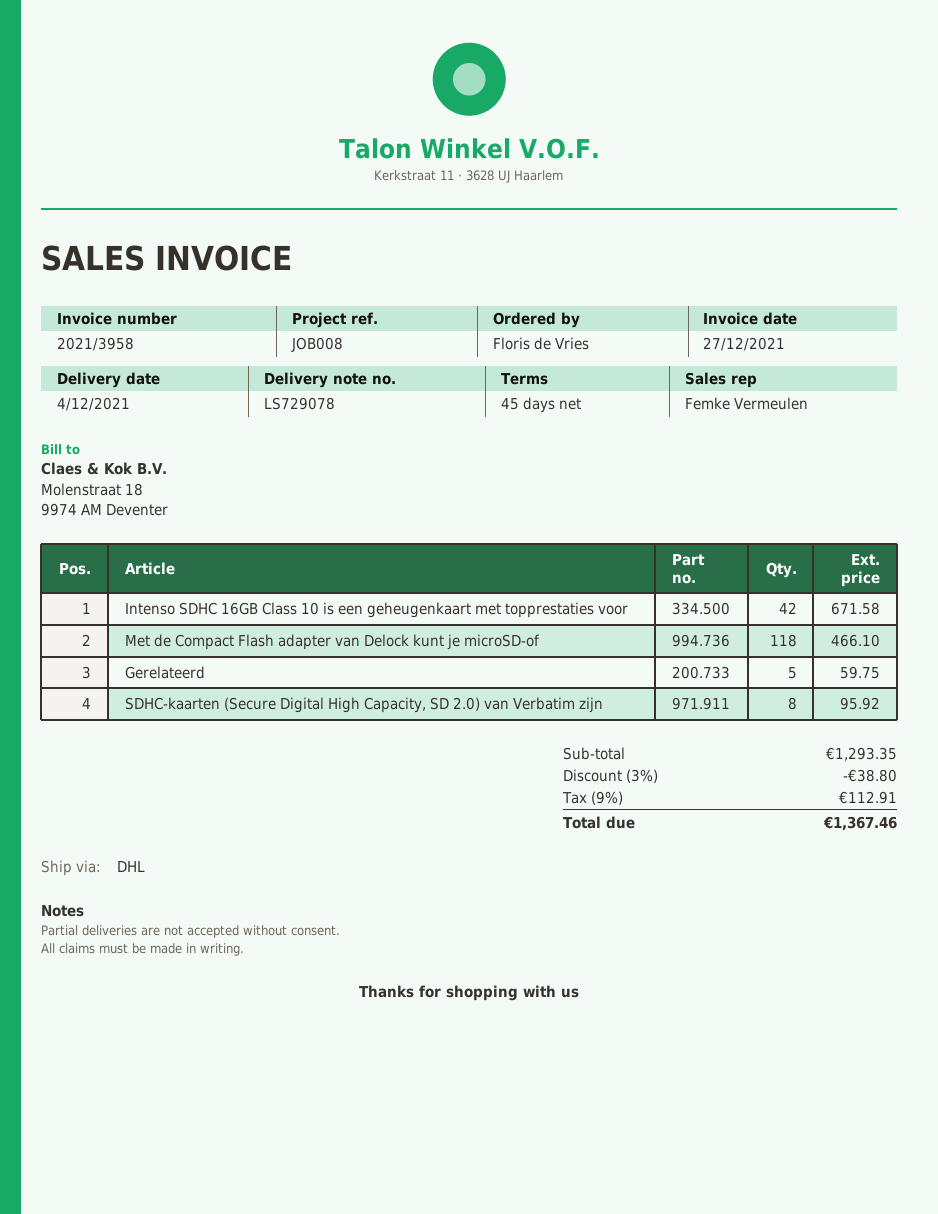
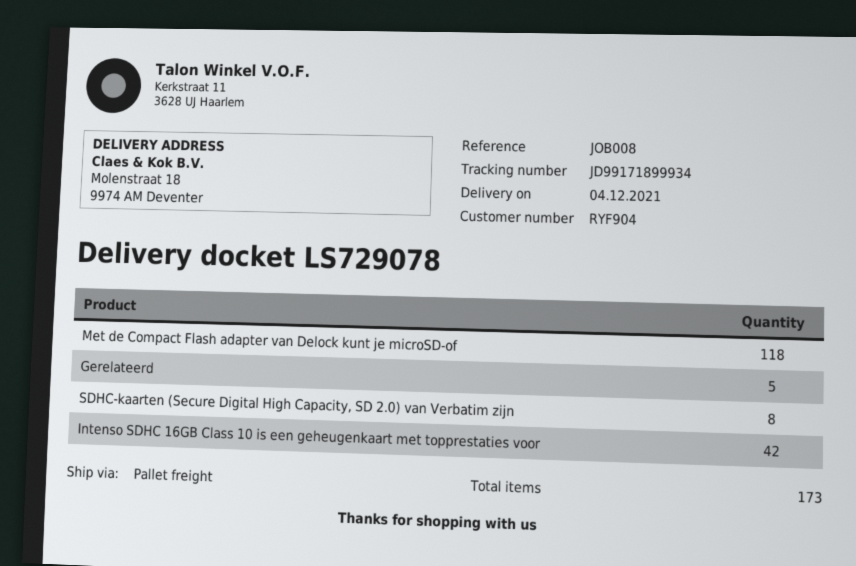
shipping method: DHL -> pallet freight

